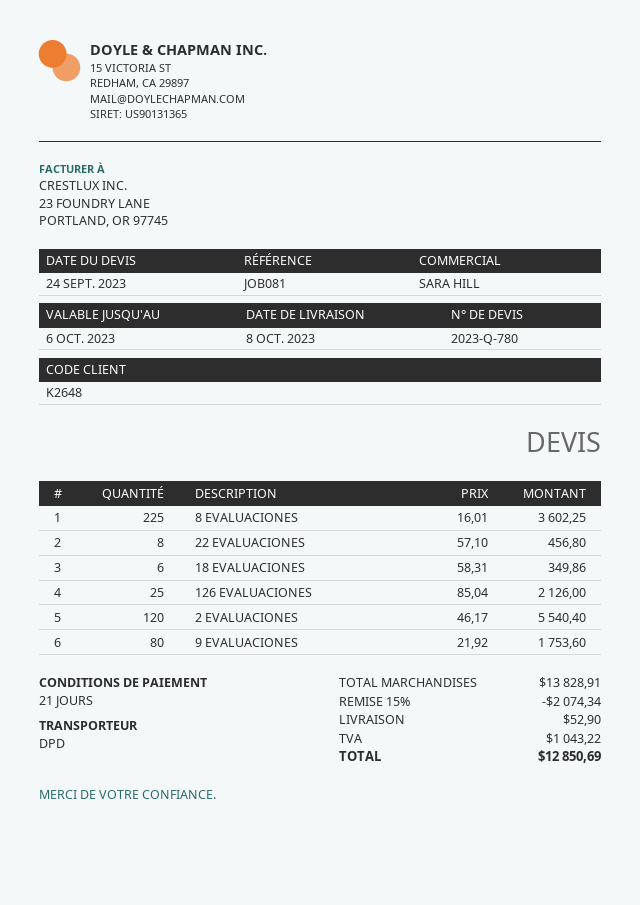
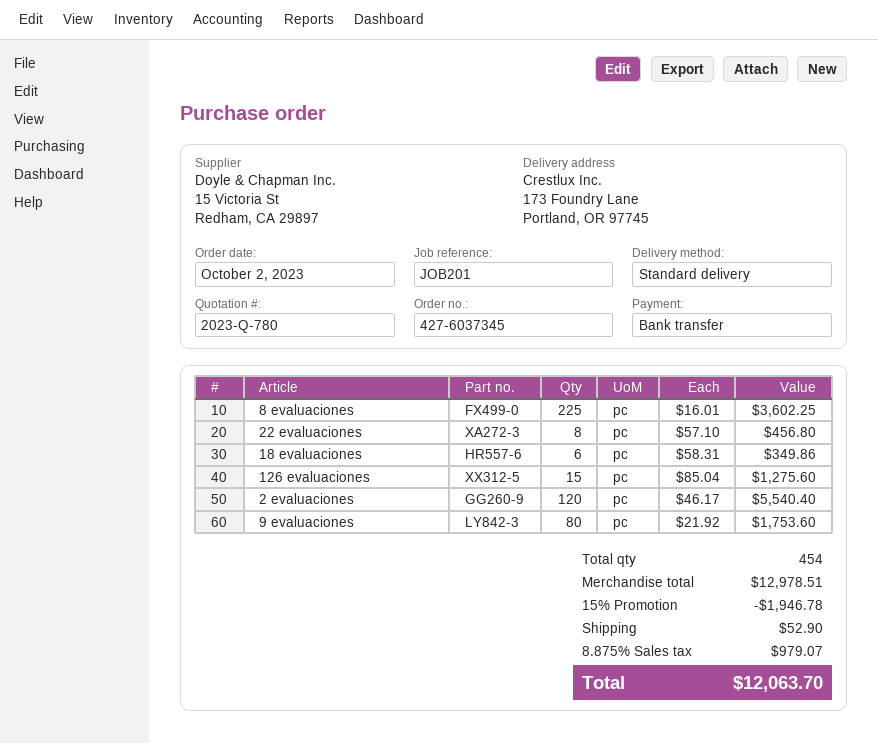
reference: JOB081 -> JOB201
shipping method: DPD -> standard
126 EVALUACIONES: 25 x 85.04 = 2126.00 -> 15 x 85.04 = 1275.60
subtotal: 13828.91 -> 12978.51
discount: 15% = 2074.34 -> 15% = 1946.78
tax: 1043.22 -> 979.07
total: 12850.69 -> 12063.70

